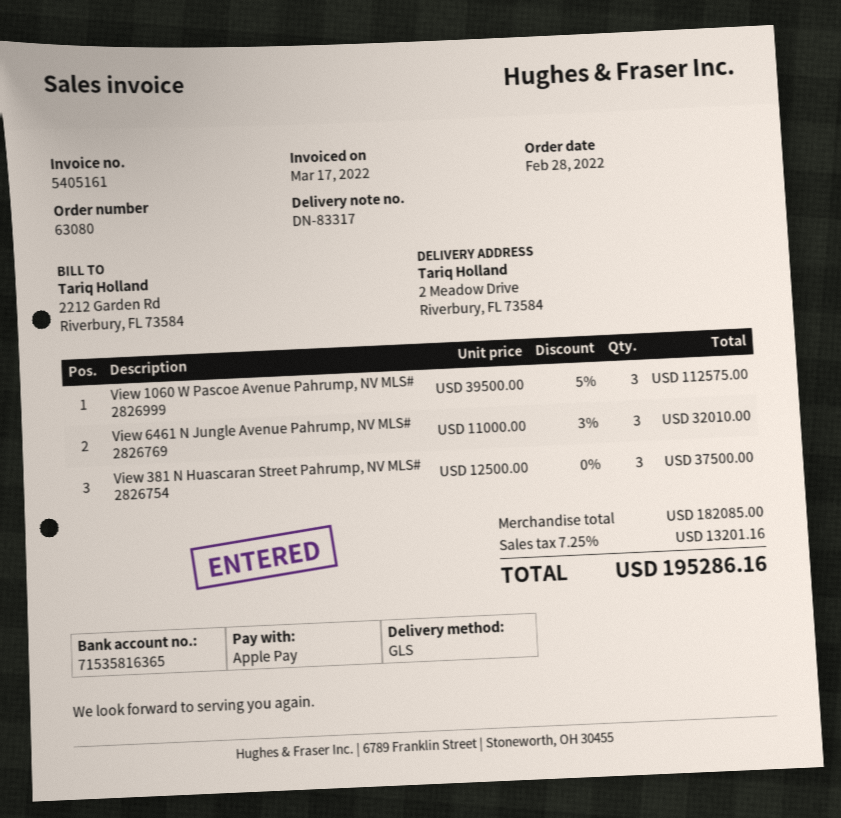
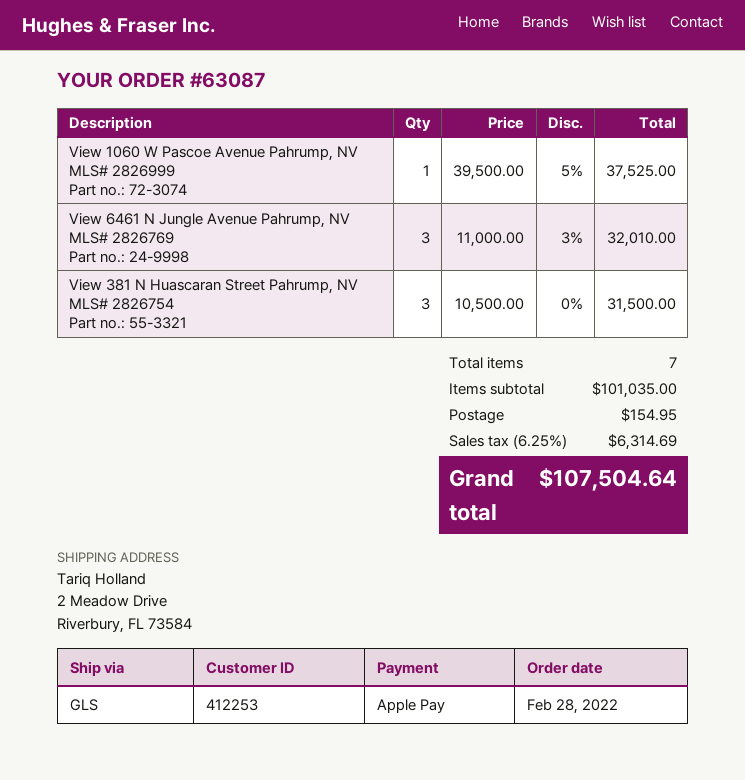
order number: 63080 -> 63087
View 1060 W Pascoe Avenue Pahrump, NV MLS# 2826999: 3 x 39500.00 - 5% = 112575.00 -> 1 x 39500.00 - 5% = 37525.00
View 381 N Huascaran Street Pahrump, NV MLS# 2826754: 3 x 12500.00 = 37500.00 -> 3 x 10500.00 = 31500.00
subtotal: 182085.00 -> 101035.00
shipping: none -> 154.95
tax: 7.25% = 13201.16 -> 6.25% = 6314.69
total: 195286.16 -> 107504.64

